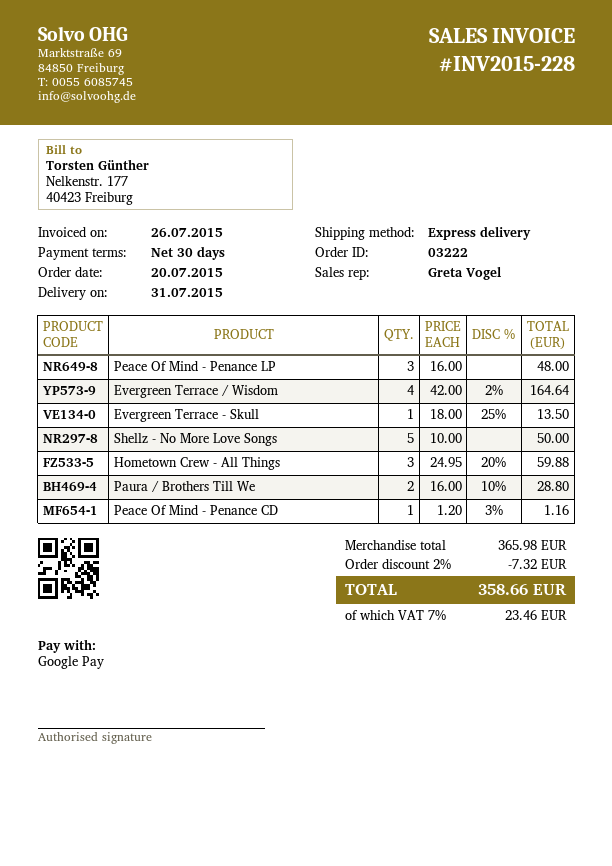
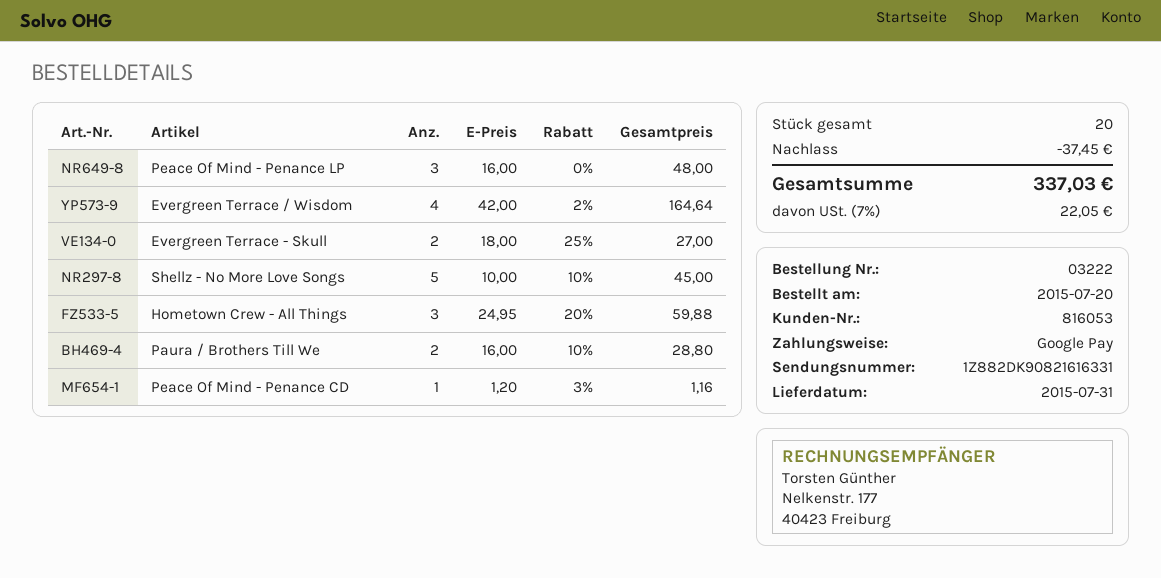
Evergreen Terrace - Skull: 1 x 18.00 - 25% = 13.50 -> 2 x 18.00 - 25% = 27.00
Shellz - No More Love Songs: 5 x 10.00 = 50.00 -> 5 x 10.00 - 10% = 45.00
discount: 7.32 -> 37.45
tax: 7% = 23.46 -> 7% = 22.05
total: 358.66 -> 337.03

